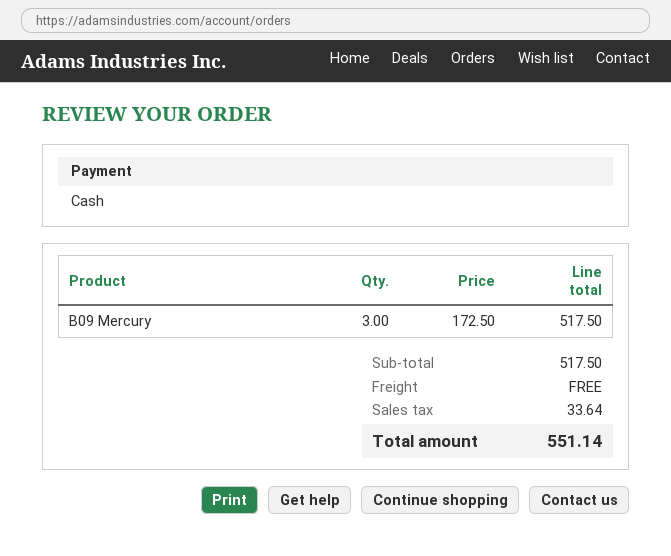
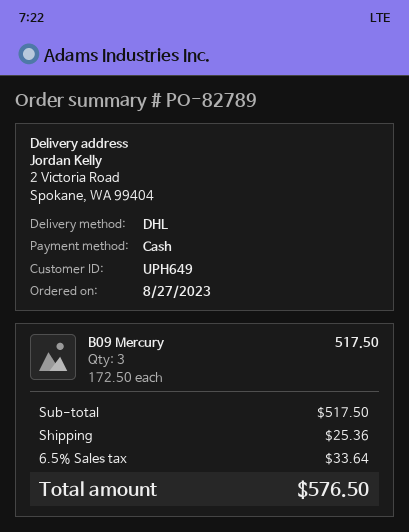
shipping: 0.00 -> 25.36
total: 551.14 -> 576.50

